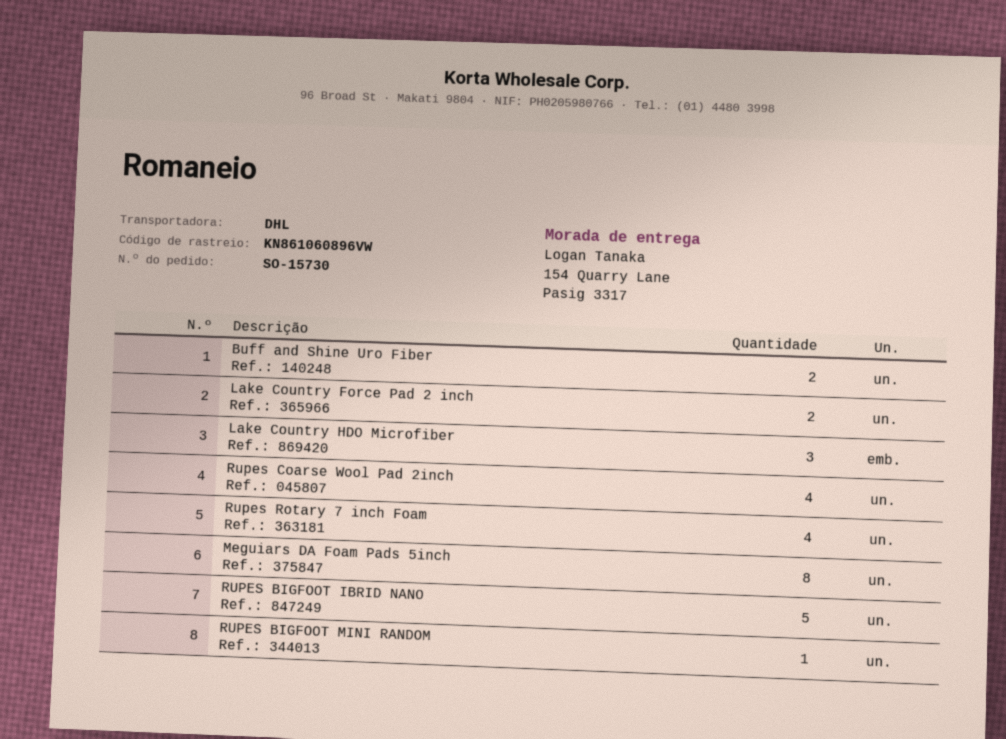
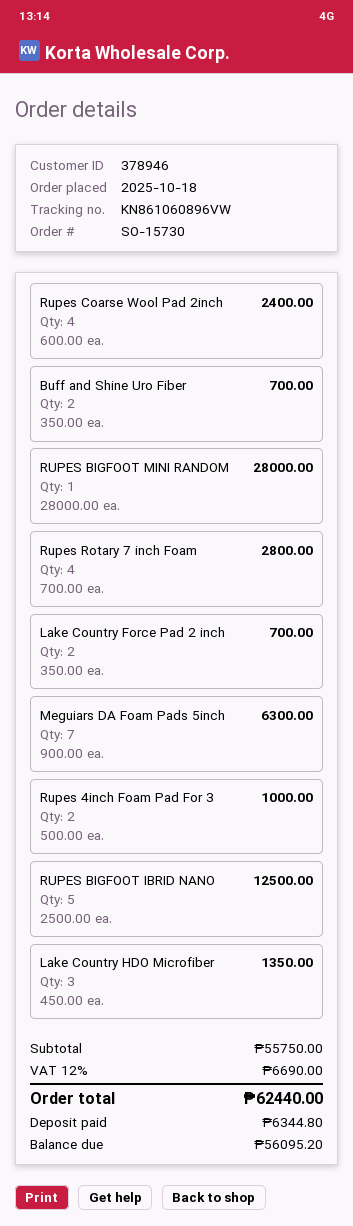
Meguiars DA Foam Pads 5inch: 8 -> 7
Rupes 4inch Foam Pad For 3: none -> 2

